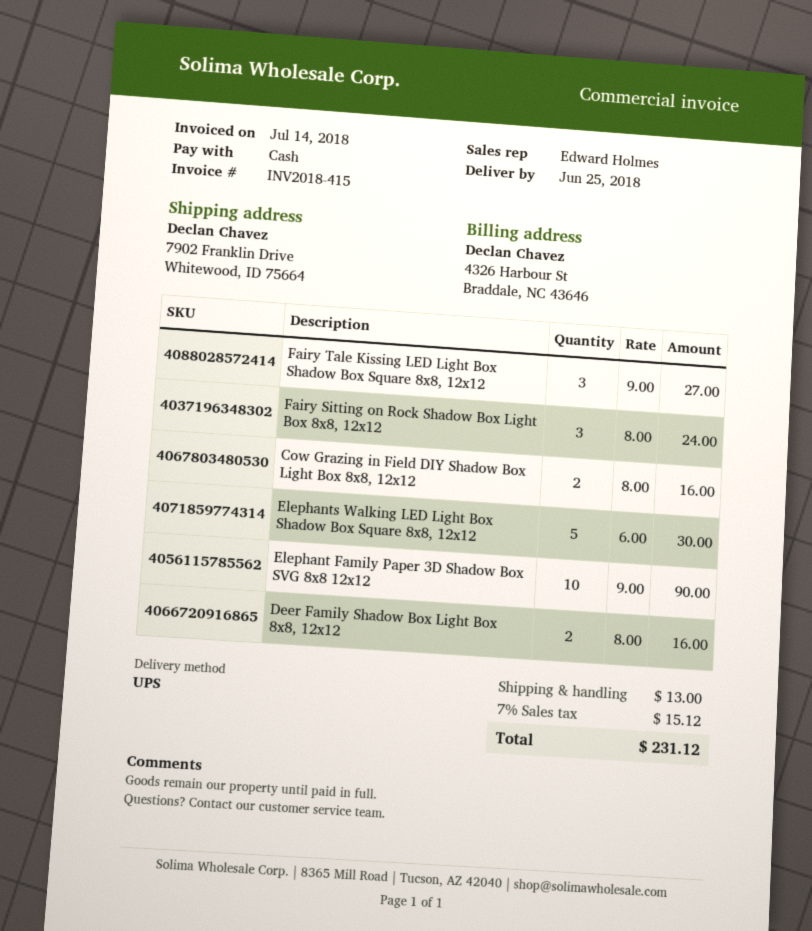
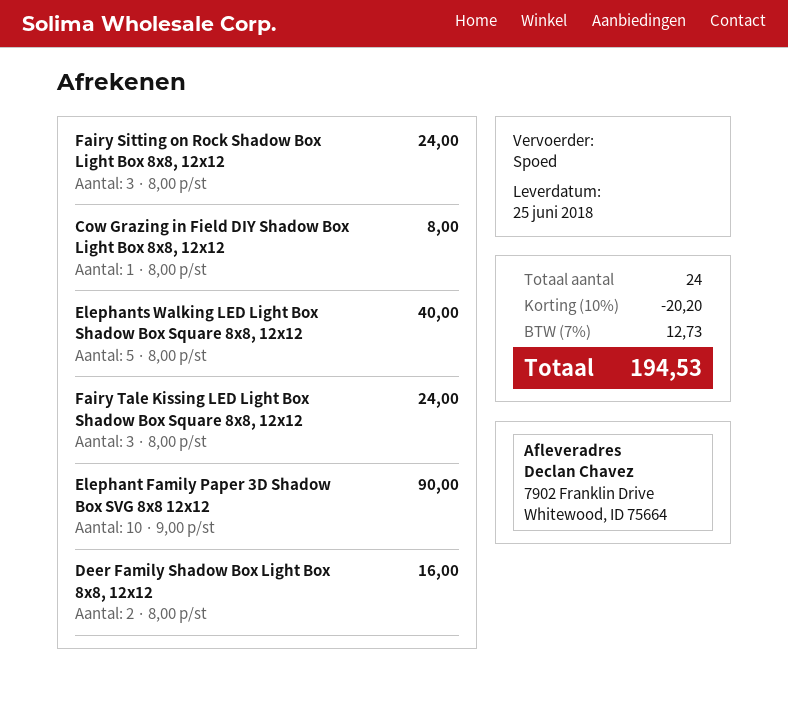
shipping method: UPS -> express
Fairy Tale Kissing LED Light Box Shadow Box Square 8x8, 12x12: 3 x 9.00 = 27.00 -> 3 x 8.00 = 24.00
Cow Grazing in Field DIY Shadow Box Light Box 8x8, 12x12: 2 x 8.00 = 16.00 -> 1 x 8.00 = 8.00
Elephants Walking LED Light Box Shadow Box Square 8x8, 12x12: 5 x 6.00 = 30.00 -> 5 x 8.00 = 40.00
discount: none -> 10% = 20.20
shipping: 13.00 -> none
tax: 7% = 15.12 -> 7% = 12.73
total: 231.12 -> 194.53

